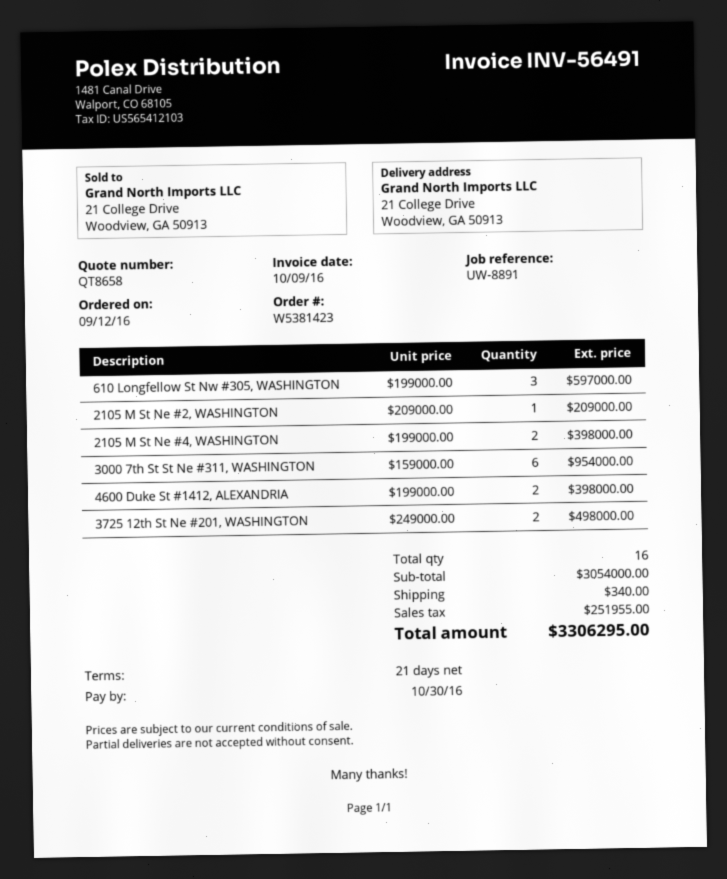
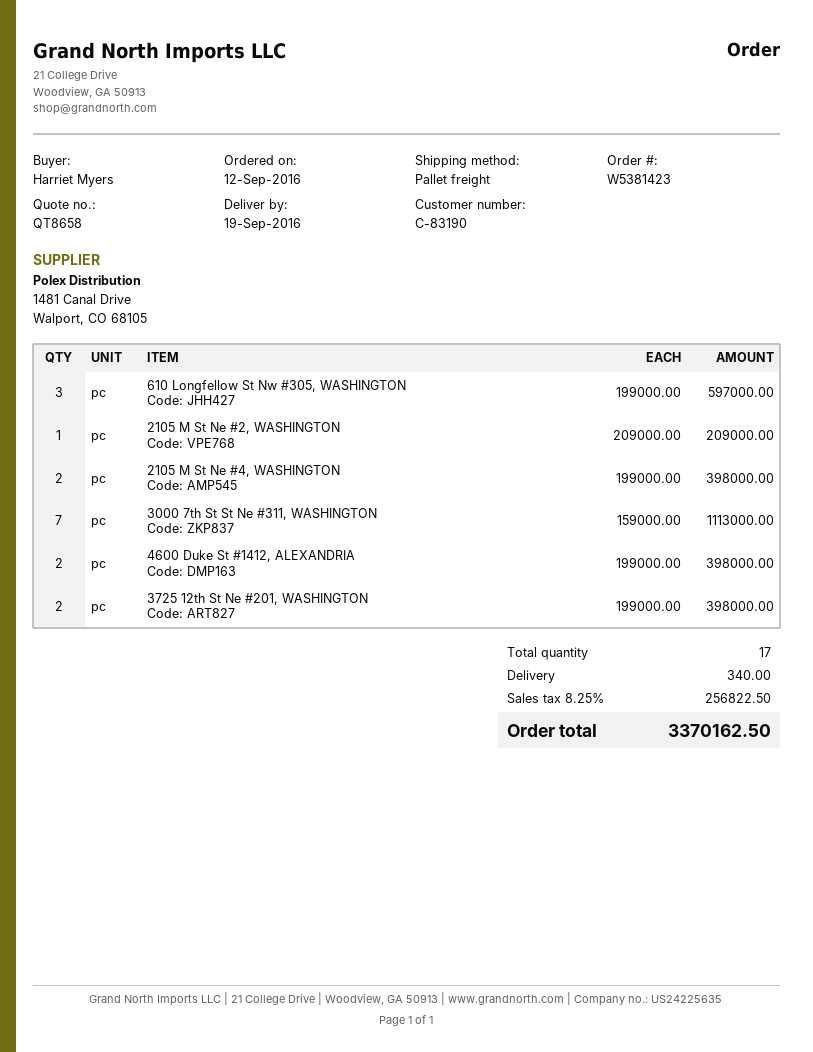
3000 7th St St Ne #311, WASHINGTON: 6 x 159000.00 = 954000.00 -> 7 x 159000.00 = 1113000.00
3725 12th St Ne #201, WASHINGTON: 2 x 249000.00 = 498000.00 -> 2 x 199000.00 = 398000.00
total quantity: 16 -> 17
tax: 251955.00 -> 256822.50
total: 3306295.00 -> 3370162.50

